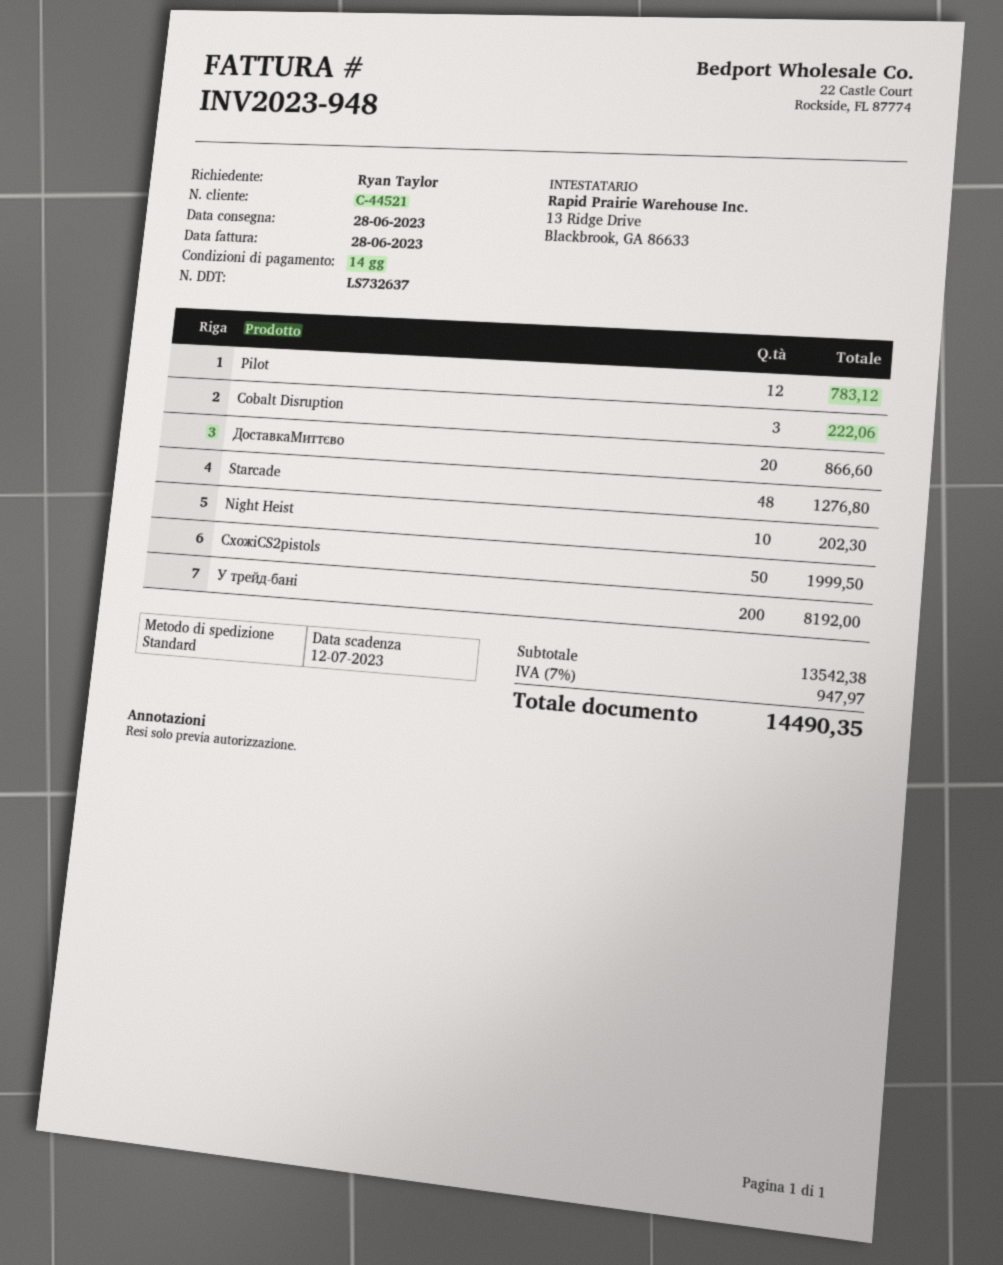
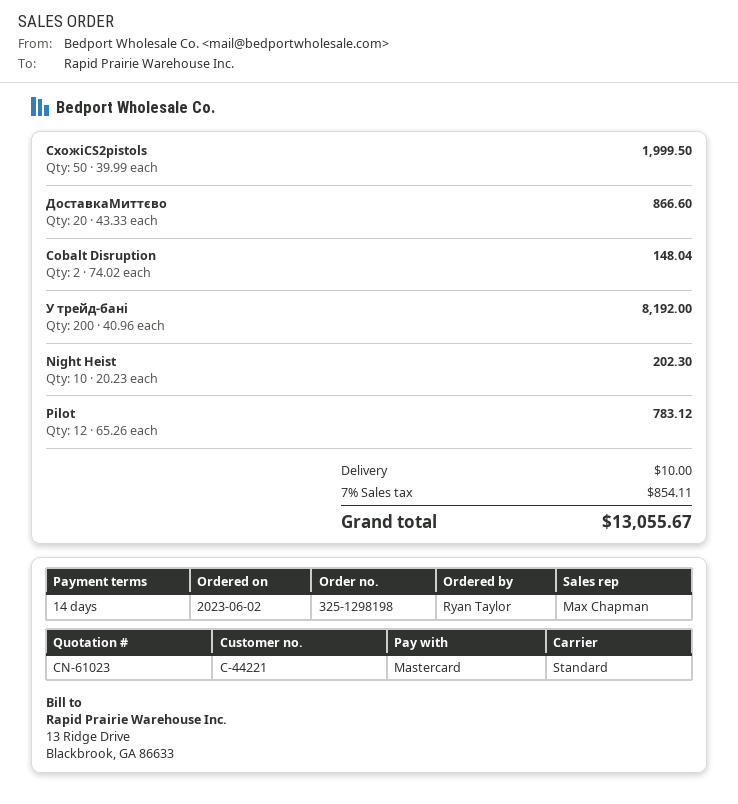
customer number: C-44521 -> C-44221
Cobalt Disruption: 3 for 222.06 -> 2 for 148.04
Starcade: 48 for 1276.80 -> none
shipping: none -> 10.00
tax: 7% = 947.97 -> 7% = 854.11
total: 14490.35 -> 13055.67

